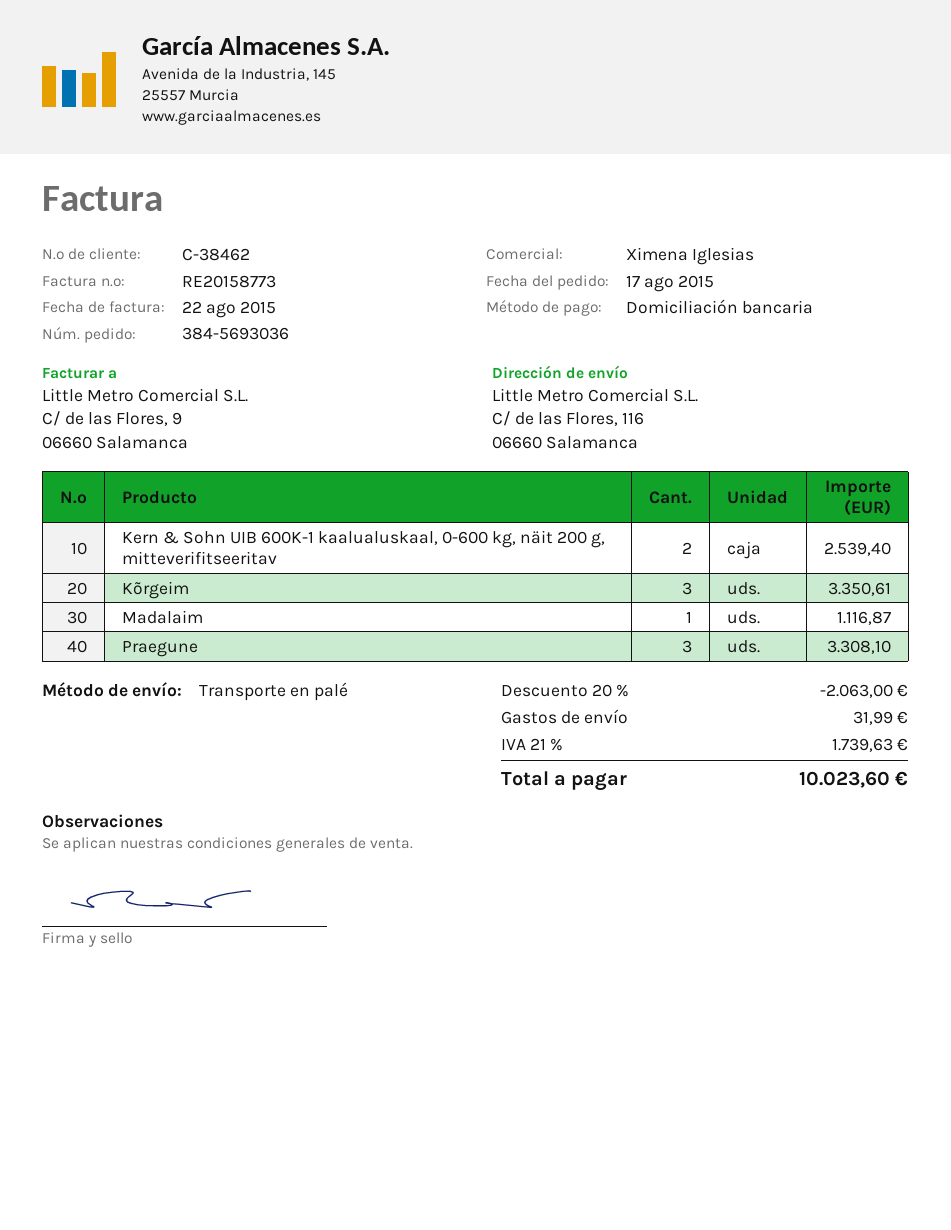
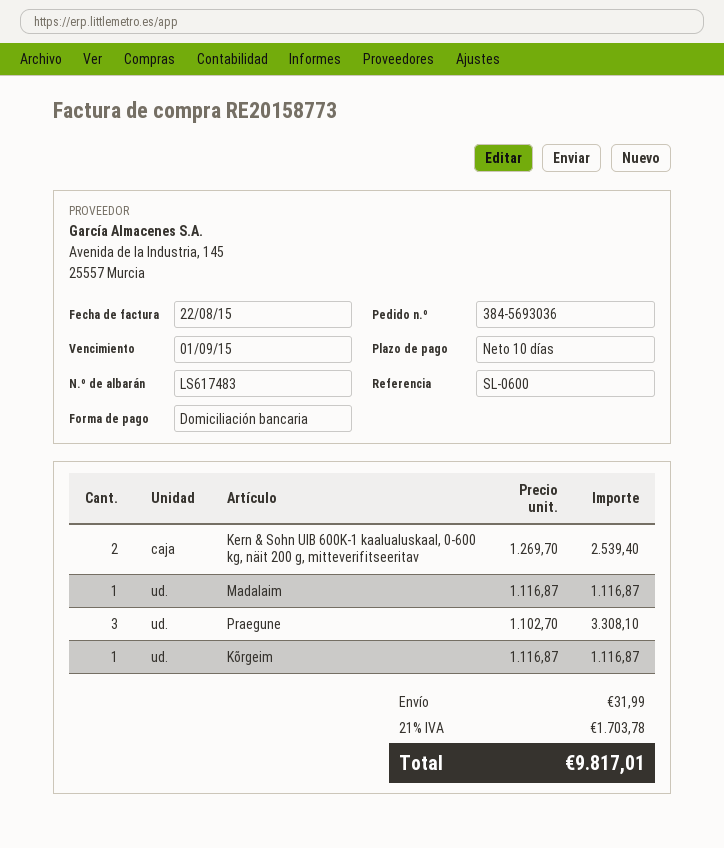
Kõrgeim: 3 for 3350.61 -> 1 for 1116.87
discount: 20% = 2063.00 -> none
tax: 21% = 1739.63 -> 21% = 1703.78
total: 10023.60 -> 9817.01

